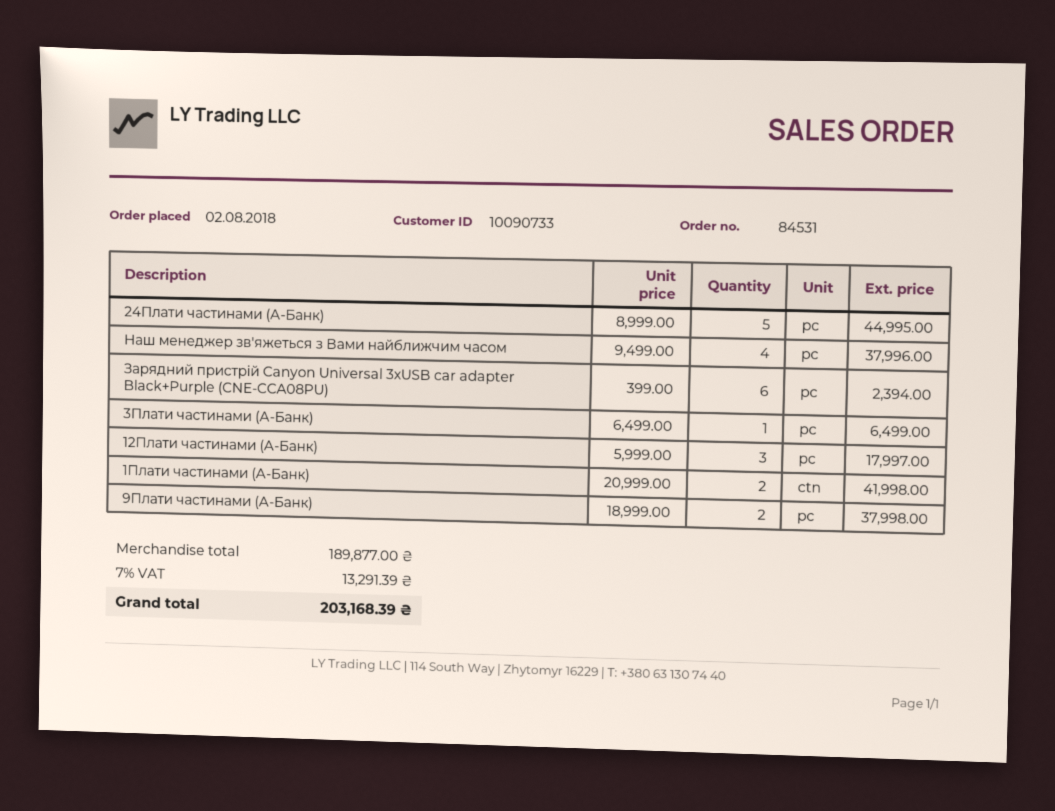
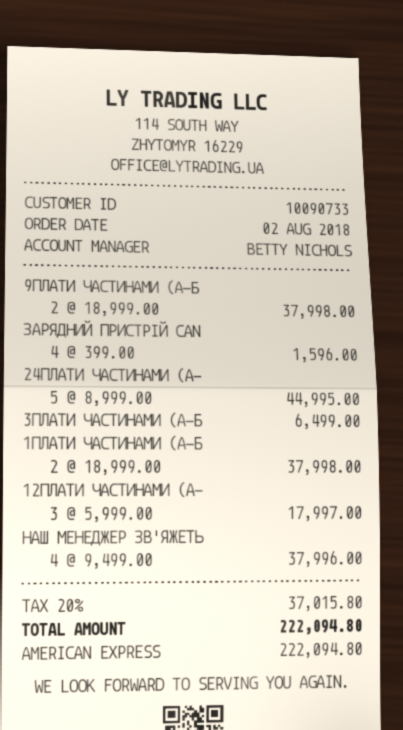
Зарядний пристрій Canyon Universal 3xUSB car adapter Black+Purple (CNE-CCA08PU): 6 x 399.00 = 2394.00 -> 4 x 399.00 = 1596.00
1Плати частинами (А-Банк): 2 x 20999.00 = 41998.00 -> 2 x 18999.00 = 37998.00
tax: 7% = 13291.39 -> 20% = 37015.80
total: 203168.39 -> 222094.80

